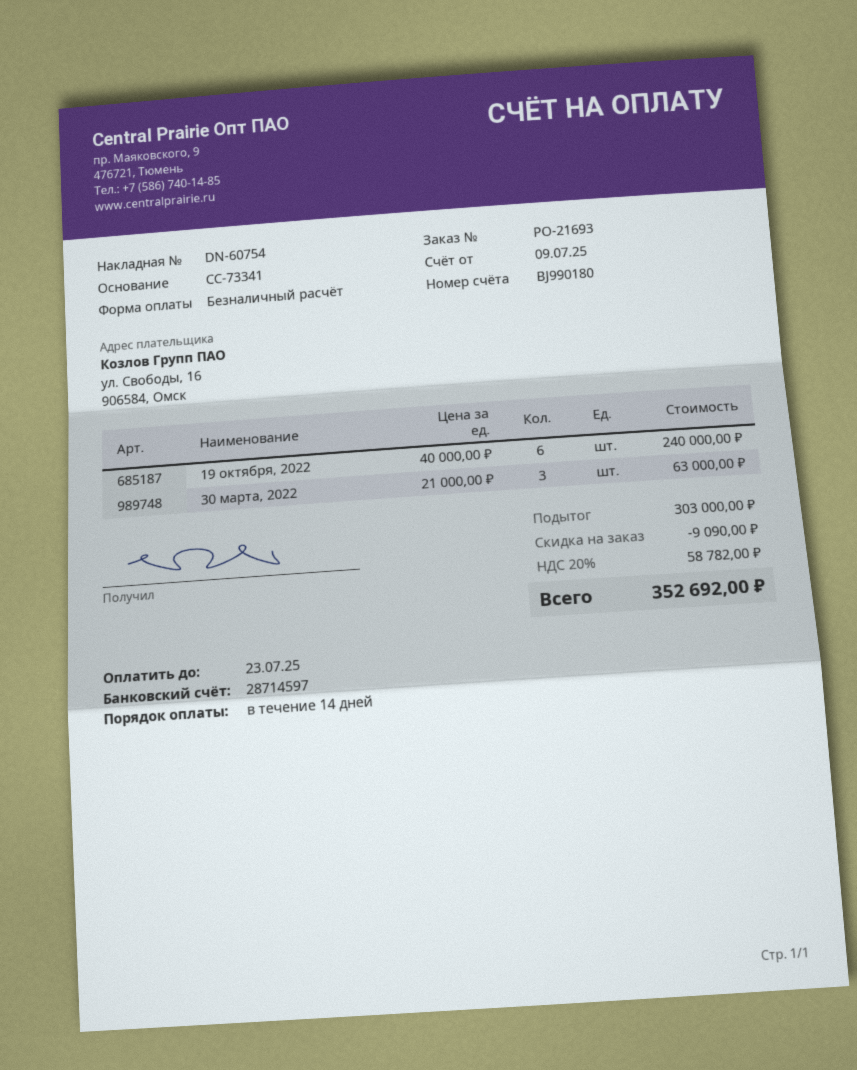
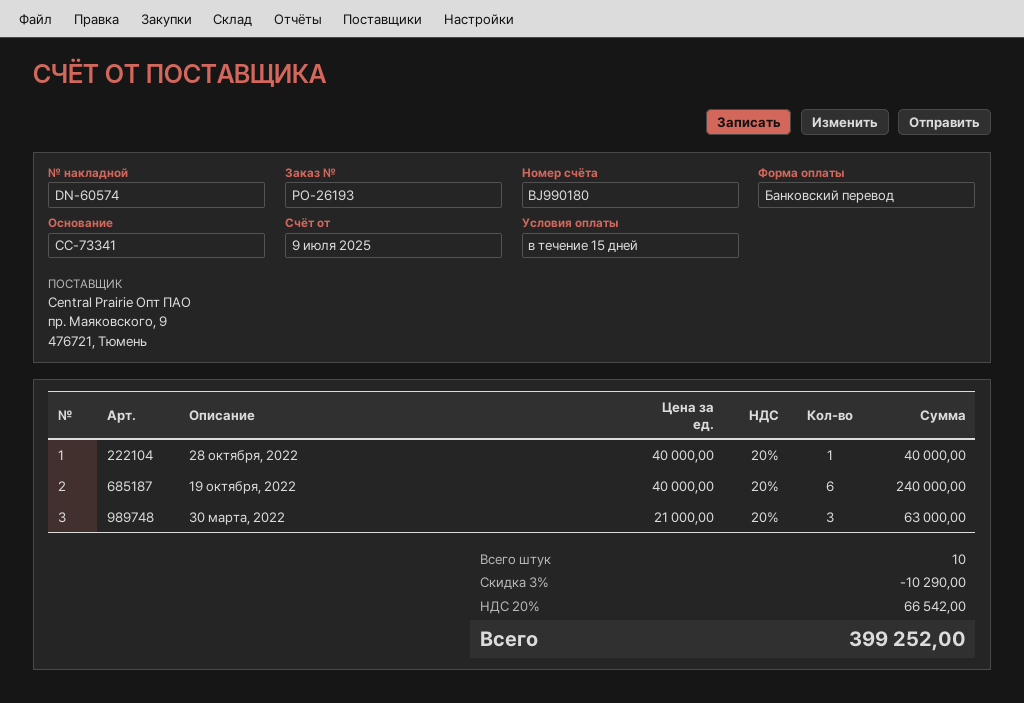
order number: PO-21693 -> PO-26193
delivery note number: DN-60754 -> DN-60574
payment terms: 14 days -> 15 days
28 октября, 2022: none -> 1 x 40000.00 = 40000.00
discount: 9090.00 -> 10290.00
tax: 20% = 58782.00 -> 20% = 66542.00
total: 352692.00 -> 399252.00

